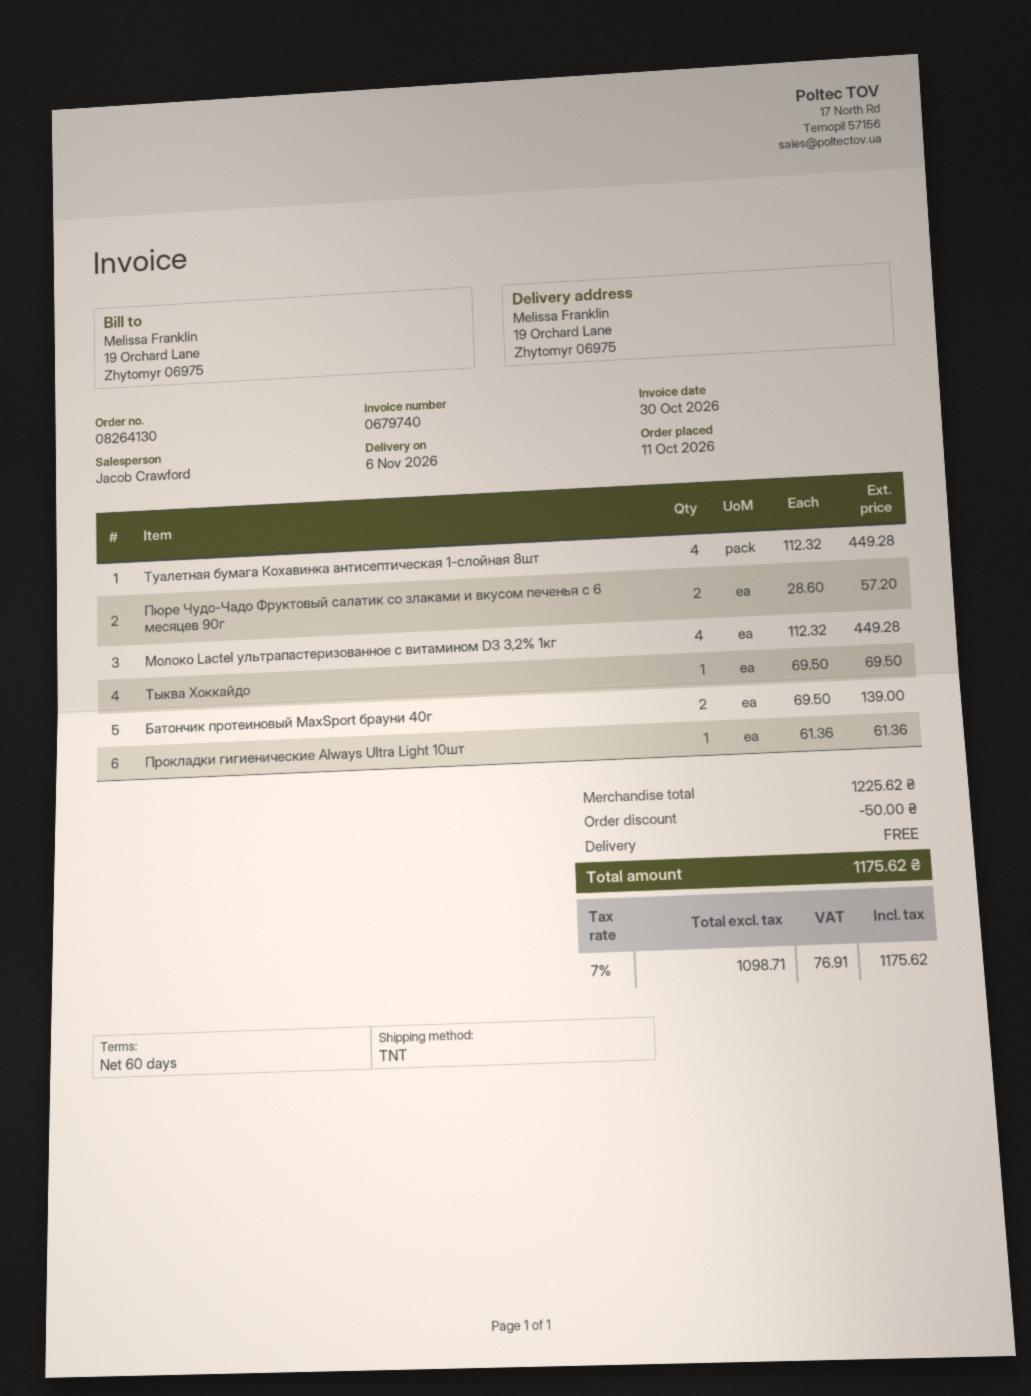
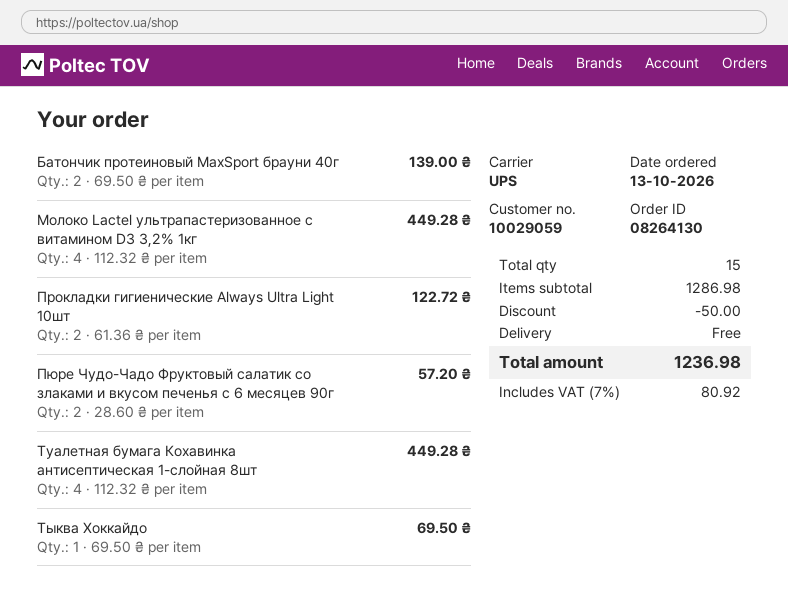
order date: 2026-10-11 -> 2026-10-13
shipping method: TNT -> UPS
Прокладки гигиенические Always Ultra Light 10шт: 1 x 61.36 = 61.36 -> 2 x 61.36 = 122.72
subtotal: 1225.62 -> 1286.98
tax: 7% = 76.91 -> 7% = 80.92
total: 1175.62 -> 1236.98

